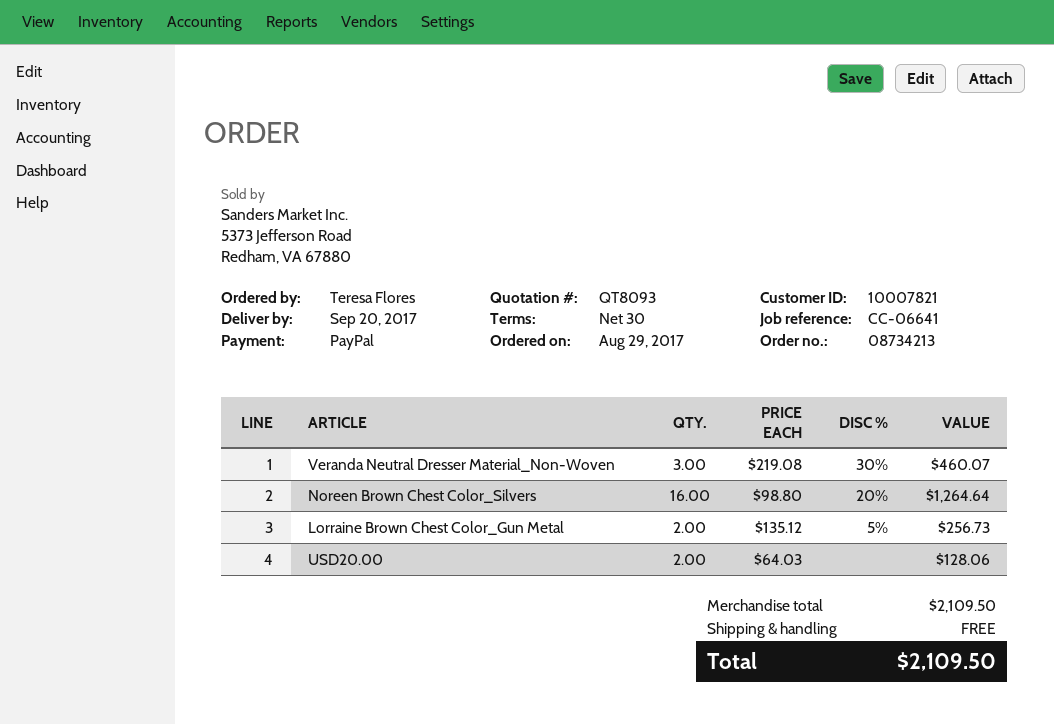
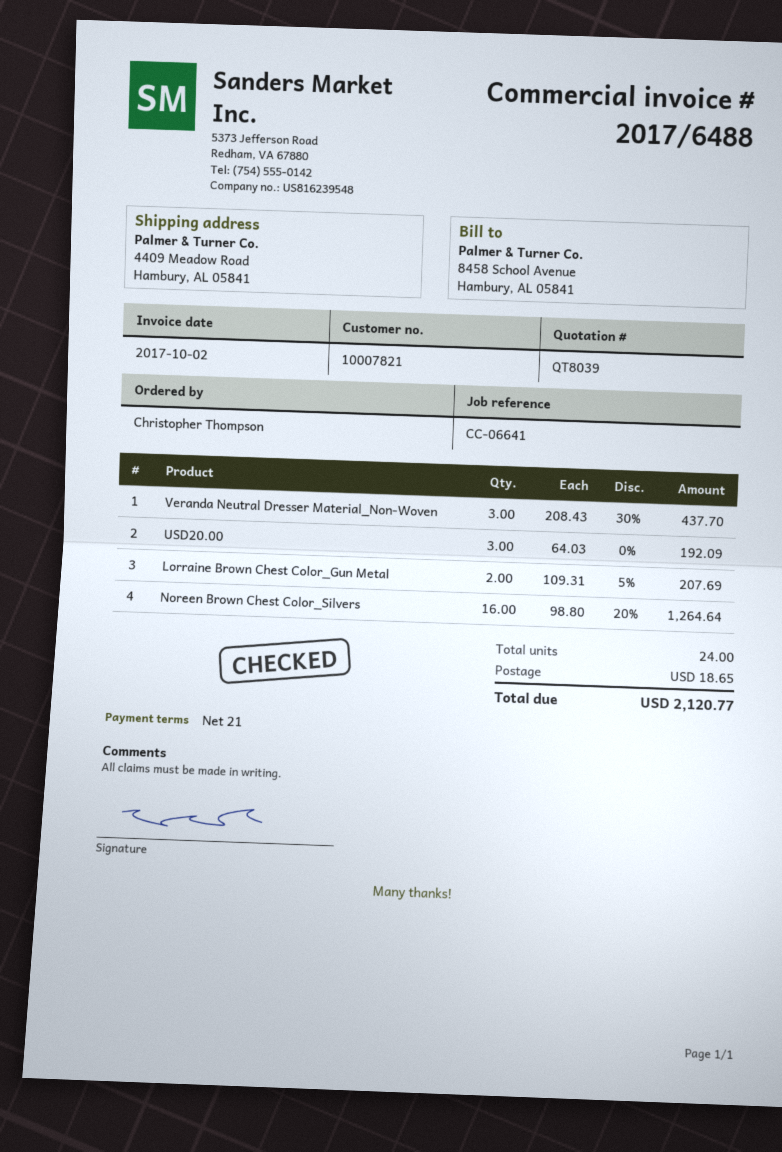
quote number: QT8093 -> QT8039
payment terms: 30 days -> 21 days
ordered by: Teresa Flores -> Christopher Thompson
Veranda Neutral Dresser Material_Non-Woven: 3 x 219.08 - 30% = 460.07 -> 3 x 208.43 - 30% = 437.70
Lorraine Brown Chest Color_Gun Metal: 2 x 135.12 - 5% = 256.73 -> 2 x 109.31 - 5% = 207.69
USD20.00: 2 x 64.03 = 128.06 -> 3 x 64.03 = 192.09
shipping: 0.00 -> 18.65
total: 2109.50 -> 2120.77

